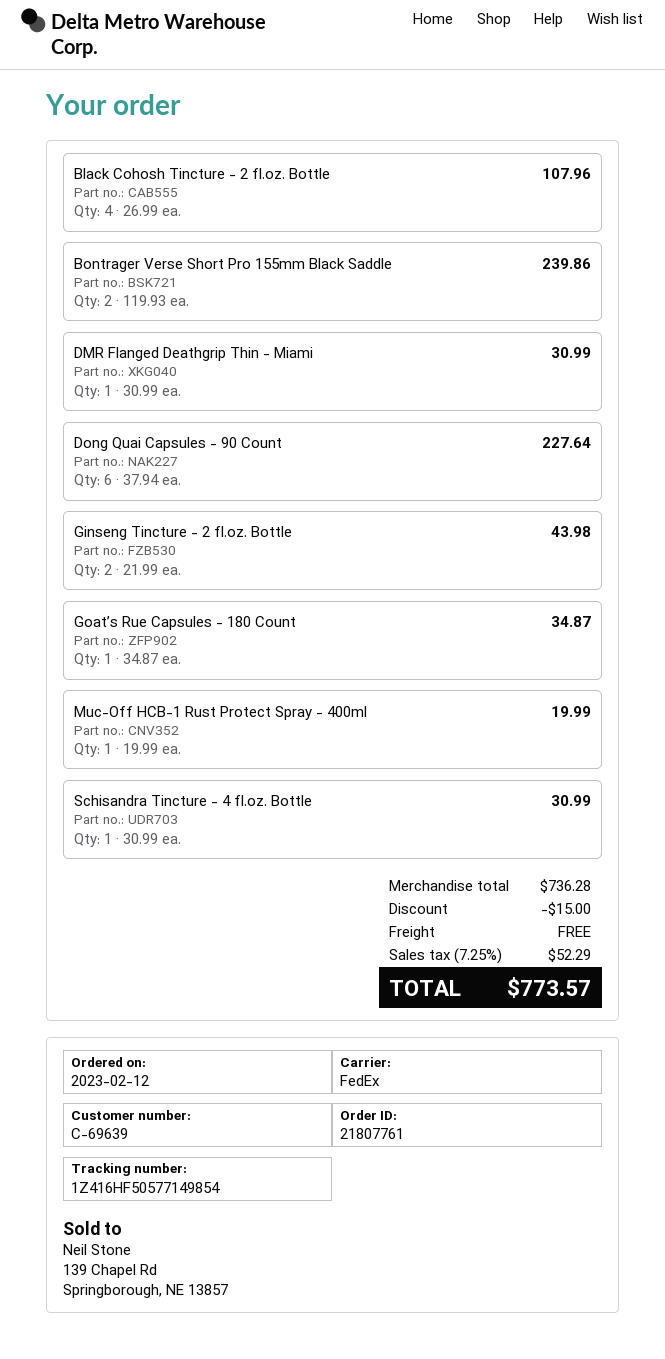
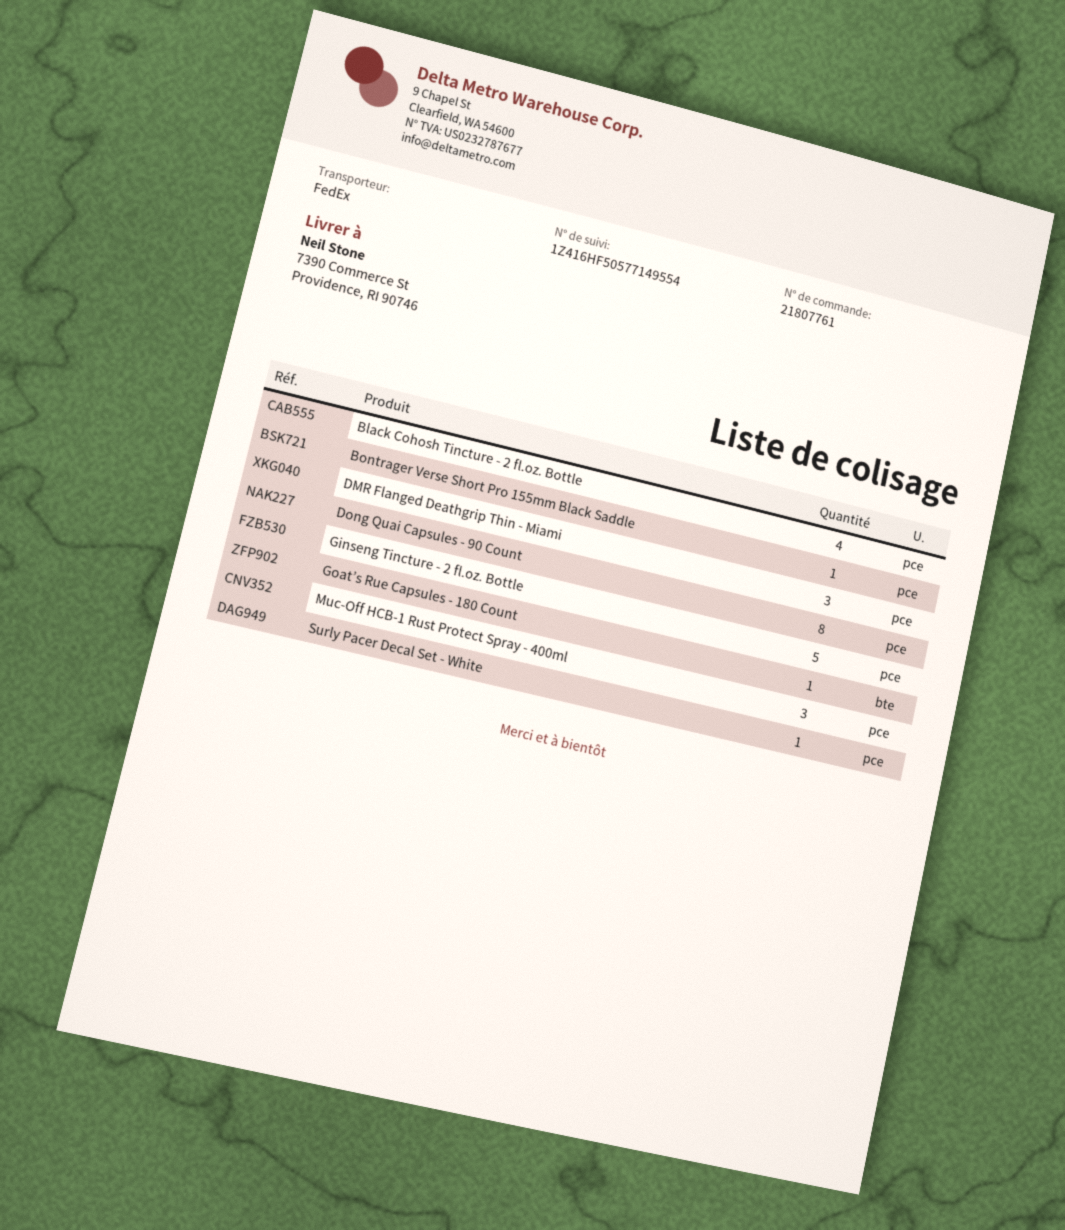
tracking number: 1Z416HF50577149854 -> 1Z416HF50577149554
Bontrager Verse Short Pro 155mm Black Saddle: 2 -> 1
DMR Flanged Deathgrip Thin - Miami: 1 -> 3
Dong Quai Capsules - 90 Count: 6 -> 8
Ginseng Tincture - 2 fl.oz. Bottle: 2 -> 5
Muc-Off HCB-1 Rust Protect Spray - 400ml: 1 -> 3
Schisandra Tincture - 4 fl.oz. Bottle: 1 -> none
Surly Pacer Decal Set - White: none -> 1

